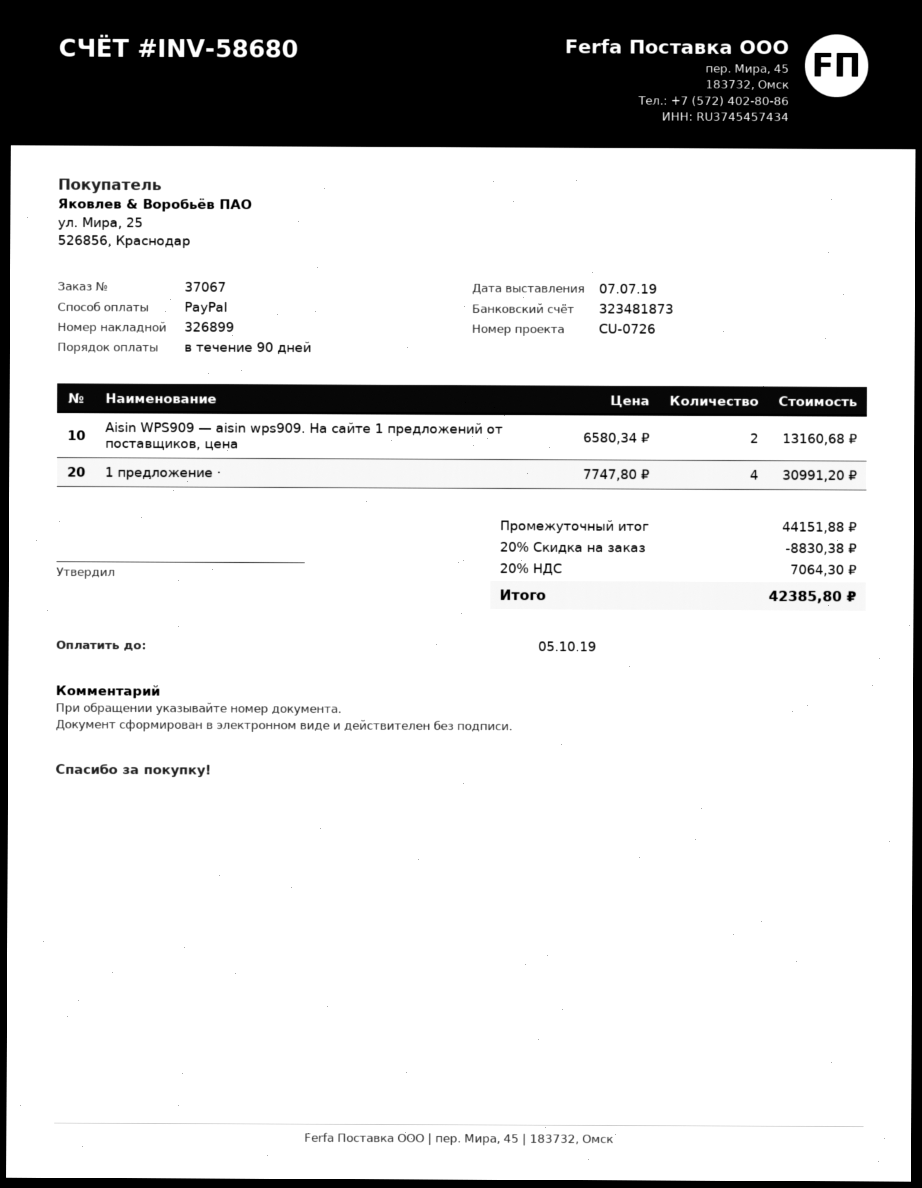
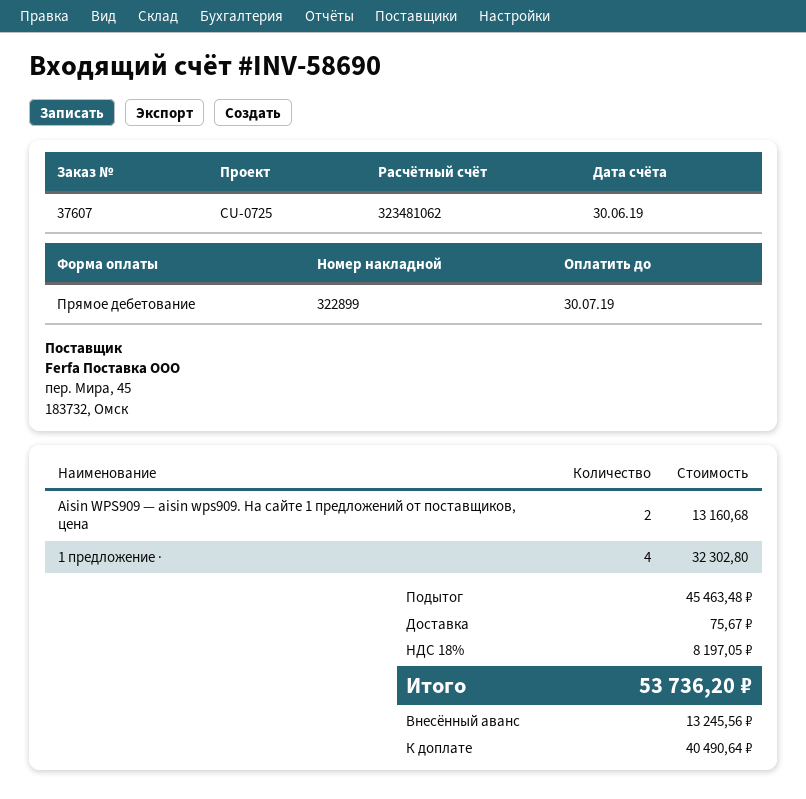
order number: 37067 -> 37607
delivery note number: 326899 -> 322899
invoice number: INV-58680 -> INV-58690
invoice date: 2019-07-07 -> 2019-06-30
due date: 2019-10-05 -> 2019-07-30
reference: CU-0726 -> CU-0725
payment method: PayPal -> direct debit
bank account: 323481873 -> 323481062
1 предложение ·: 4 for 30991.20 -> 4 for 32302.80
subtotal: 44151.88 -> 45463.48
discount: 20% = 8830.38 -> none
shipping: none -> 75.67
tax: 20% = 7064.30 -> 18% = 8197.05
total: 42385.80 -> 53736.20

